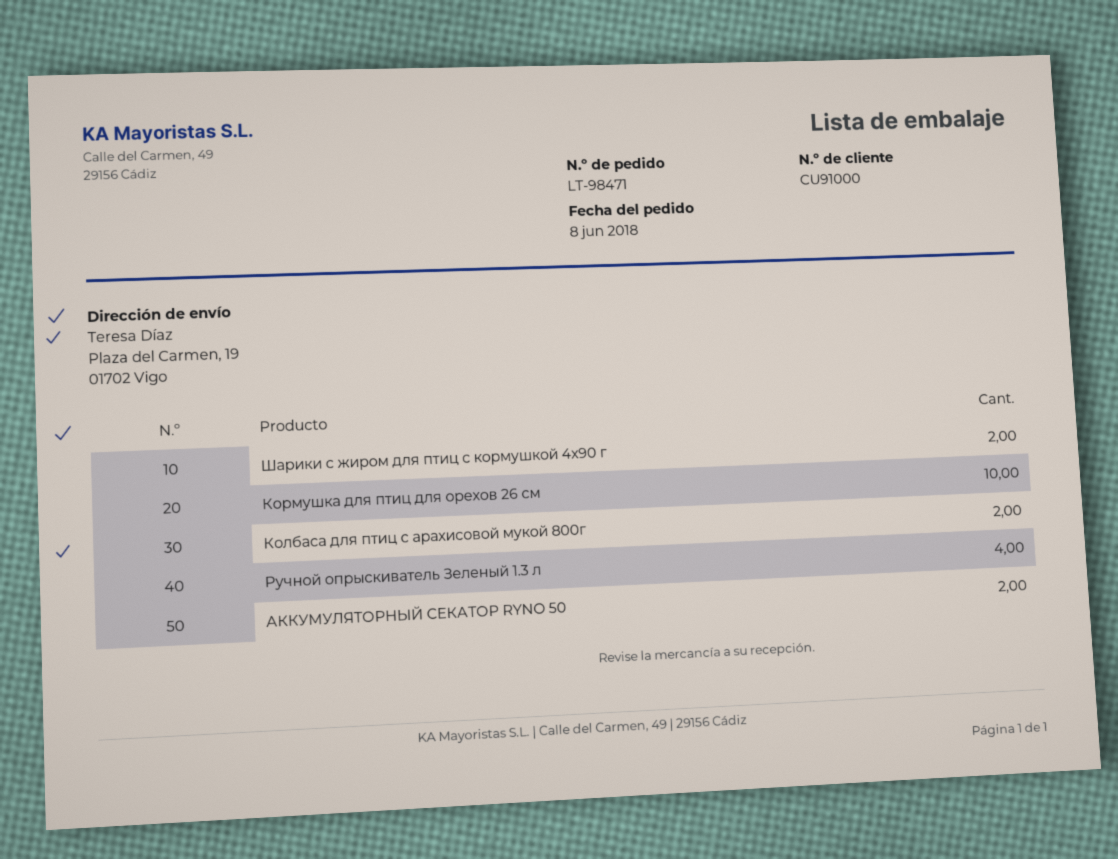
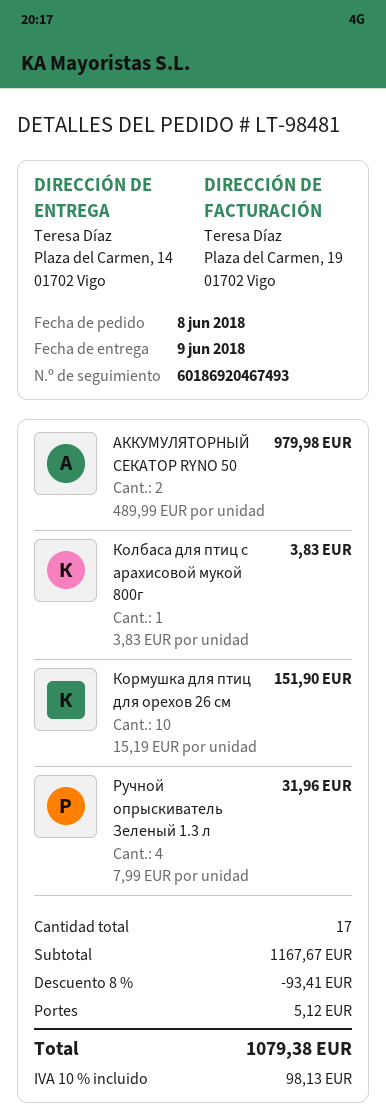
order number: LT-98471 -> LT-98481
ship to: Plaza del Carmen, 19, 01702 Vigo -> Plaza del Carmen, 14, 01702 Vigo
Шарики с жиром для птиц с кормушкой 4x90 г: 2 -> none
Колбаса для птиц с арахисовой мукой 800г: 2 -> 1

